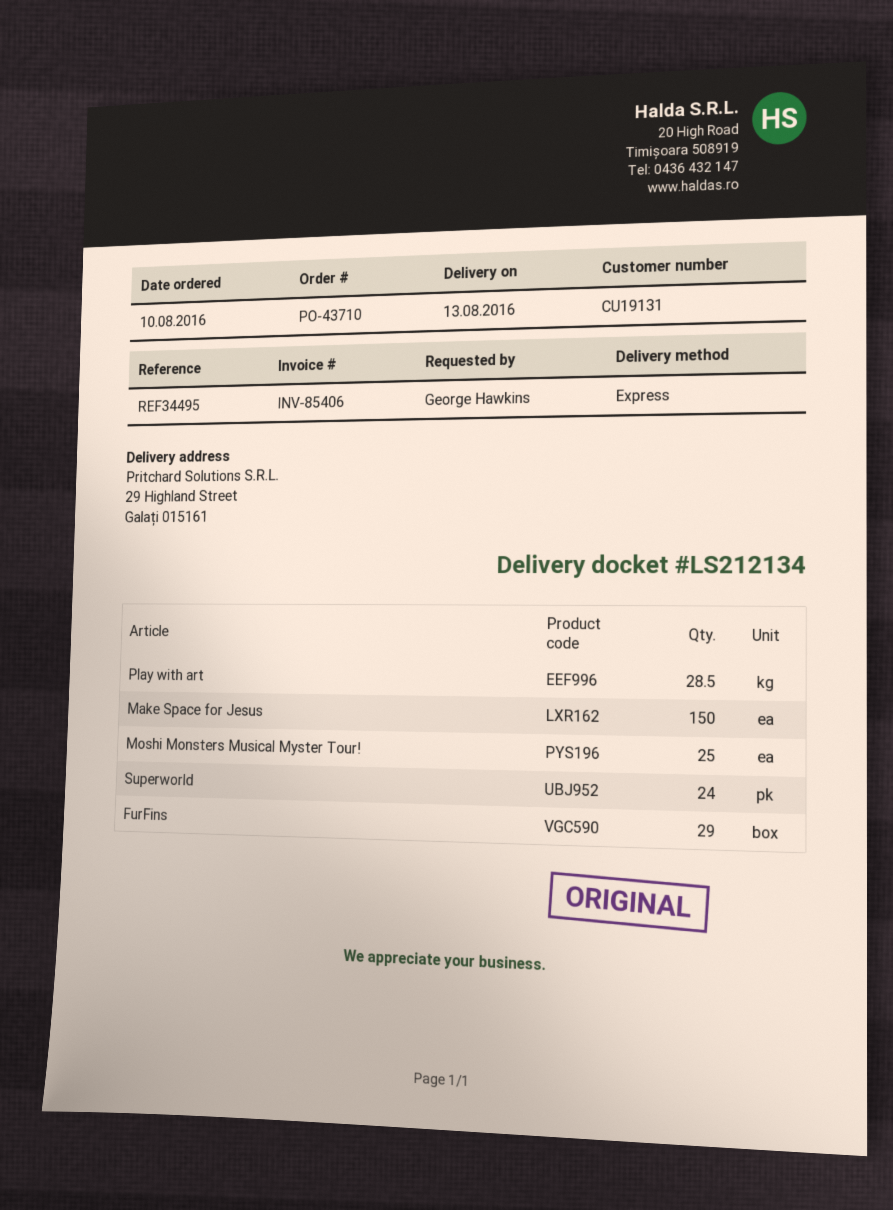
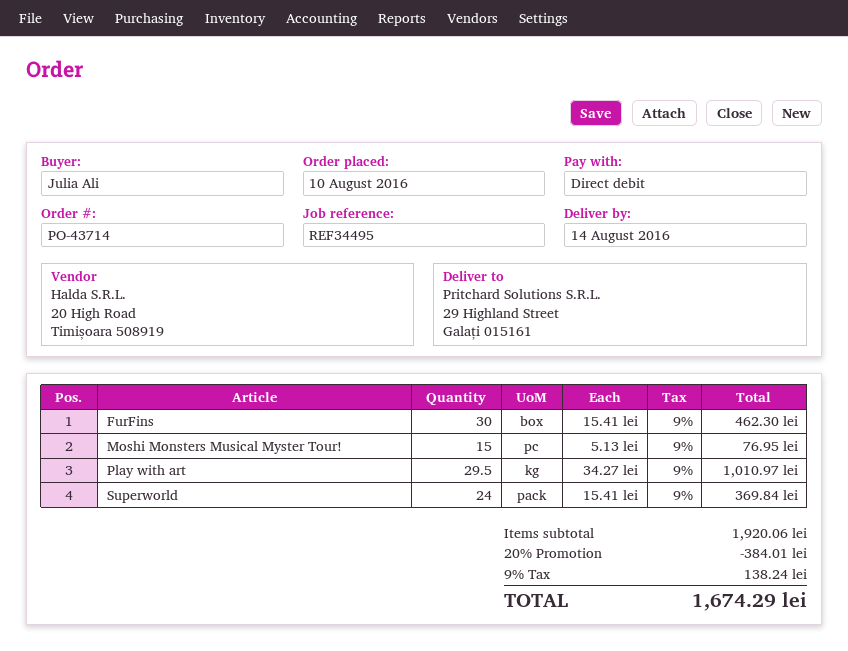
order number: PO-43710 -> PO-43714
delivery date: 2016-08-13 -> 2016-08-14
ordered by: George Hawkins -> Julia Ali
Play with art: 28.5 -> 29.5
Make Space for Jesus: 150 -> none
Moshi Monsters Musical Myster Tour!: 25 -> 15
FurFins: 29 -> 30

